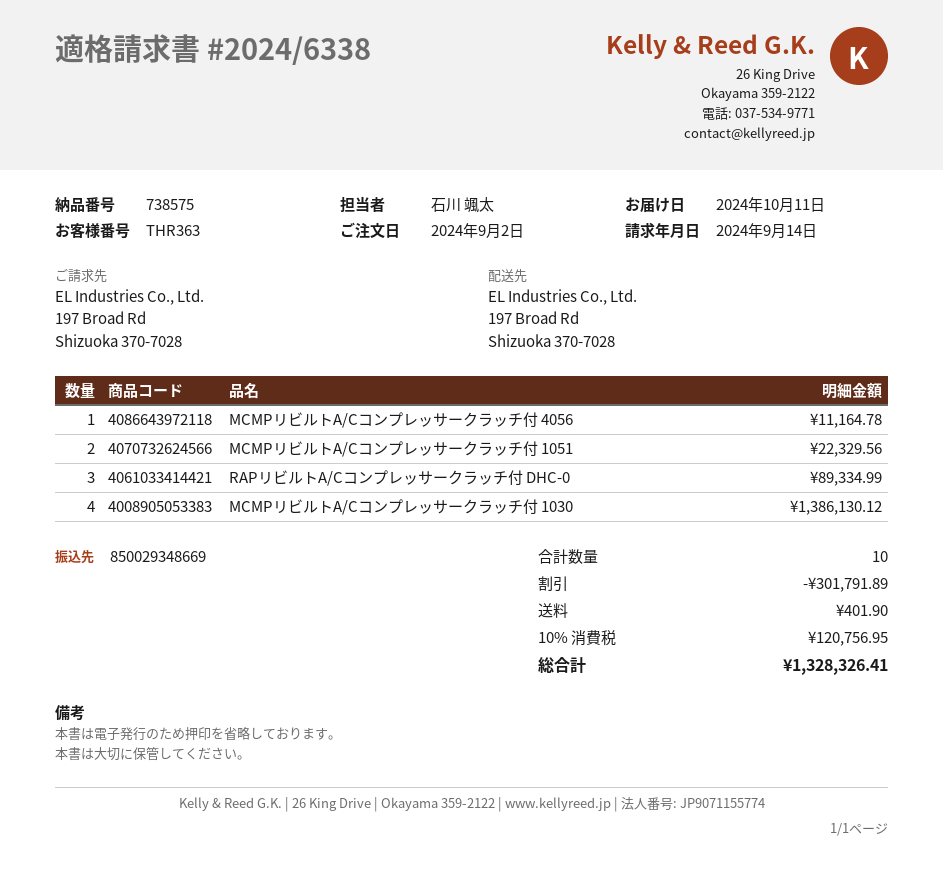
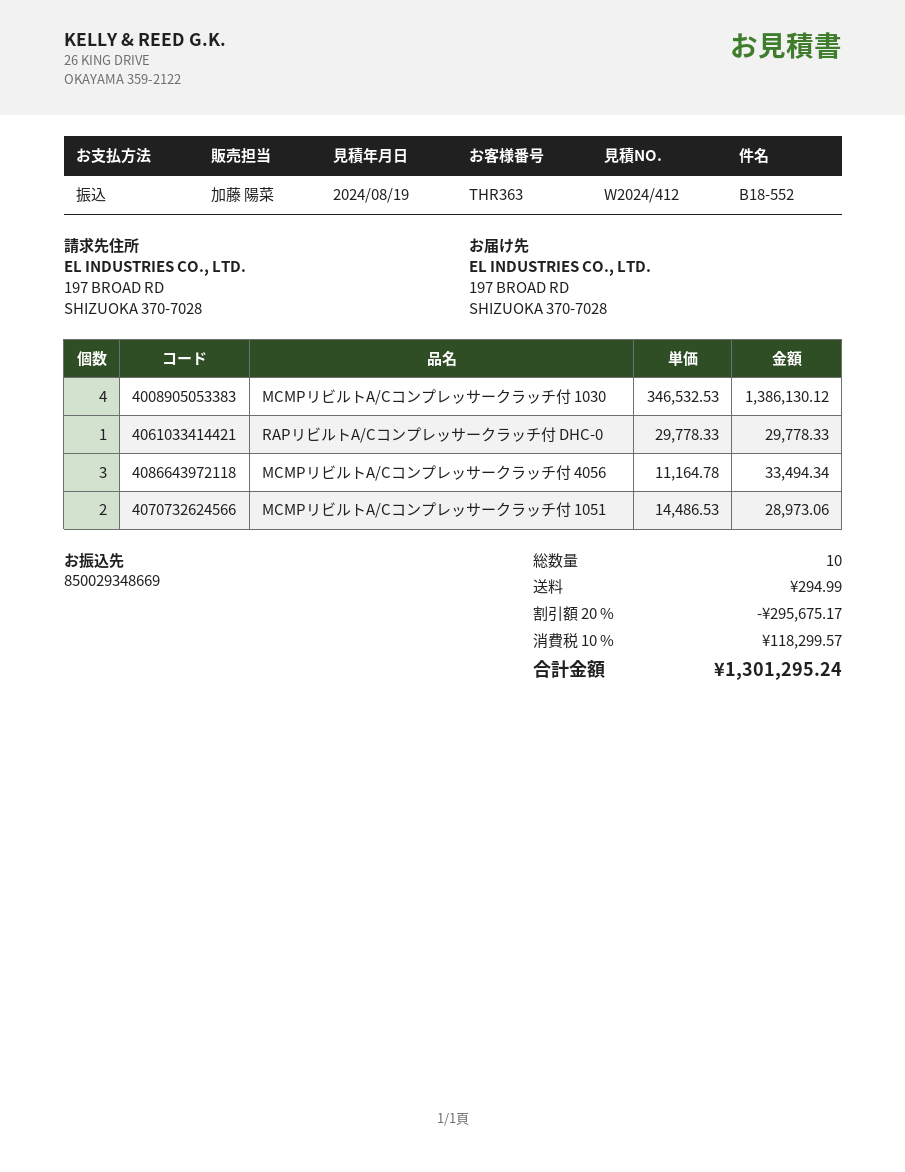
sales rep: 石川 颯太 -> 加藤 陽菜
MCMPリビルトA/Cコンプレッサークラッチ付 4056: 1 for 11164.78 -> 3 for 33494.34
MCMPリビルトA/Cコンプレッサークラッチ付 1051: 2 for 22329.56 -> 2 for 28973.06
RAPリビルトA/Cコンプレッサークラッチ付 DHC-0: 3 for 89334.99 -> 1 for 29778.33
discount: 301791.89 -> 295675.17
shipping: 401.90 -> 294.99
tax: 10% = 120756.95 -> 10% = 118299.57
total: 1328326.41 -> 1301295.24

